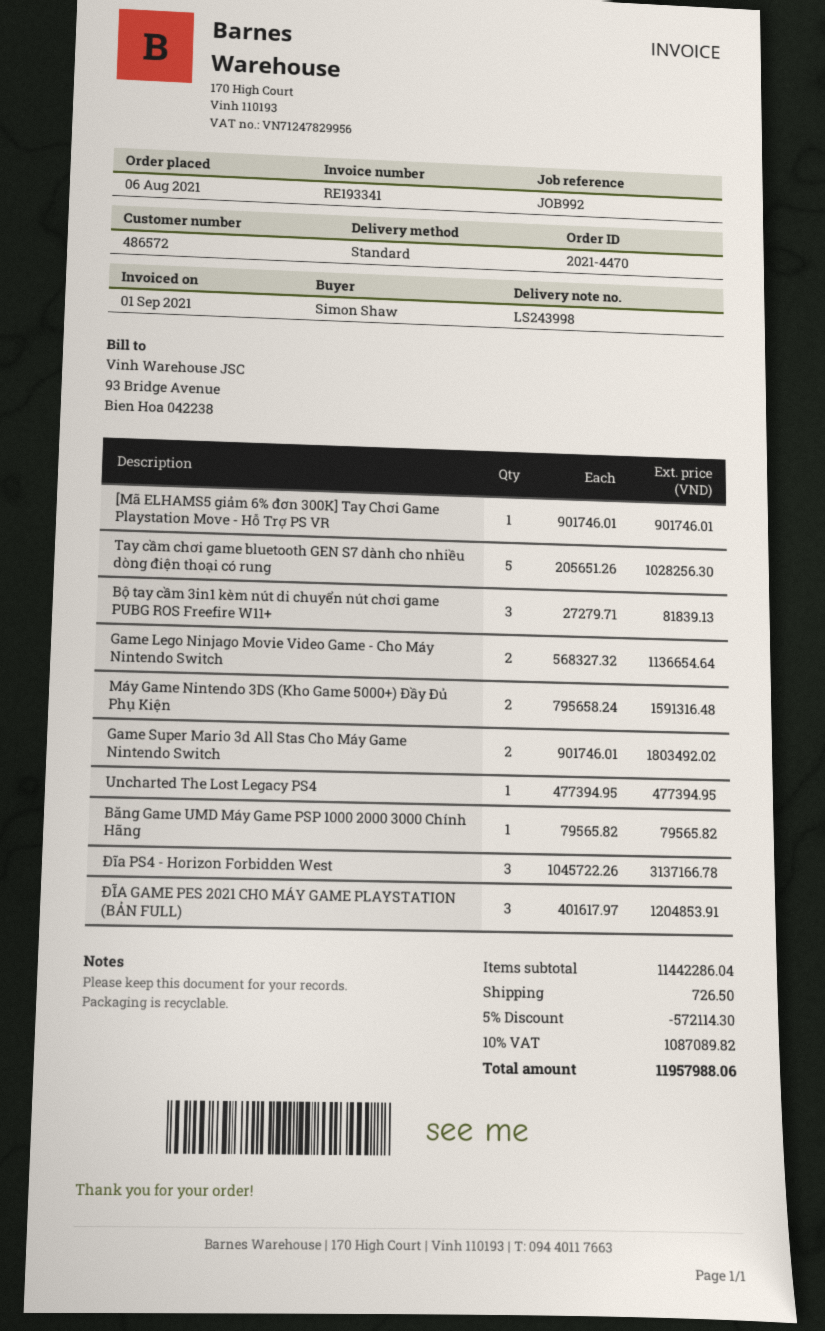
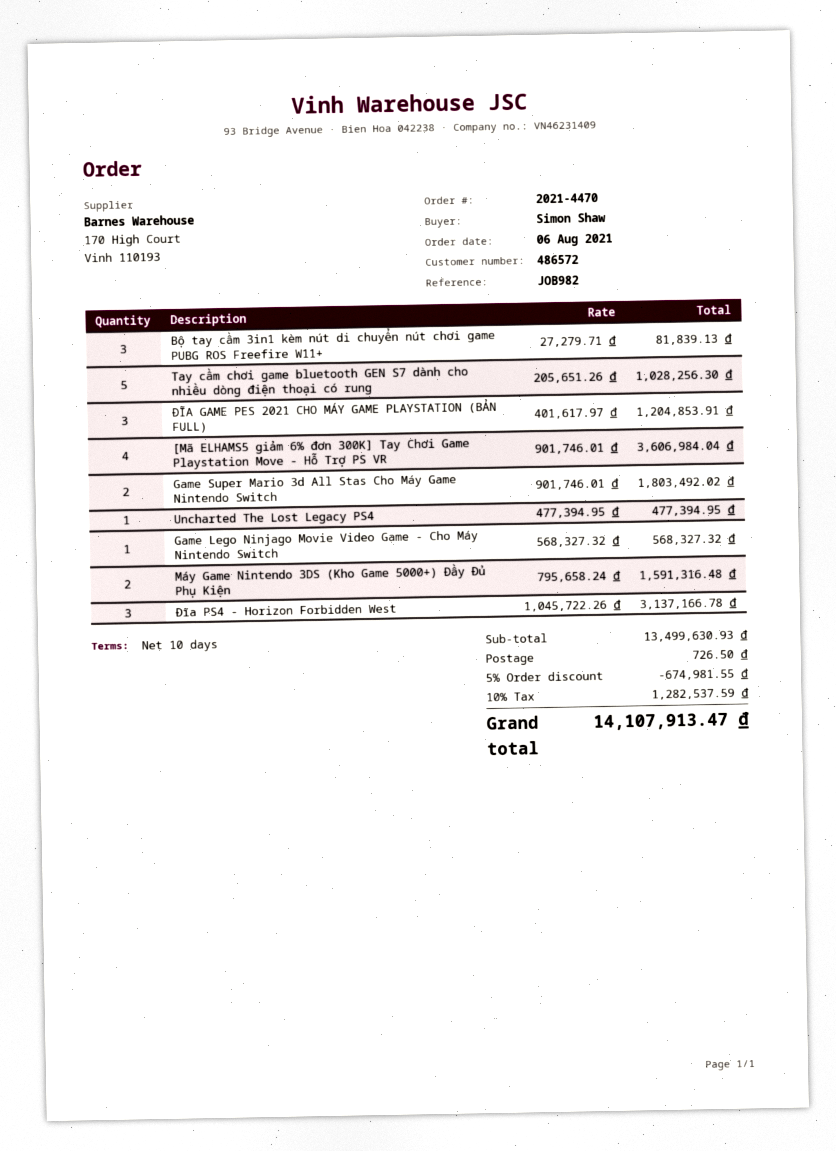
reference: JOB992 -> JOB982
[Mã ELHAMS5 giảm 6% đơn 300K] Tay Chơi Game Playstation Move - Hỗ Trợ PS VR: 1 x 901746.01 = 901746.01 -> 4 x 901746.01 = 3606984.04
Game Lego Ninjago Movie Video Game - Cho Máy Nintendo Switch: 2 x 568327.32 = 1136654.64 -> 1 x 568327.32 = 568327.32
Băng Game UMD Máy Game PSP 1000 2000 3000 Chính Hãng: 1 x 79565.82 = 79565.82 -> none
subtotal: 11442286.04 -> 13499630.93
discount: 5% = 572114.30 -> 5% = 674981.55
tax: 10% = 1087089.82 -> 10% = 1282537.59
total: 11957988.06 -> 14107913.47

